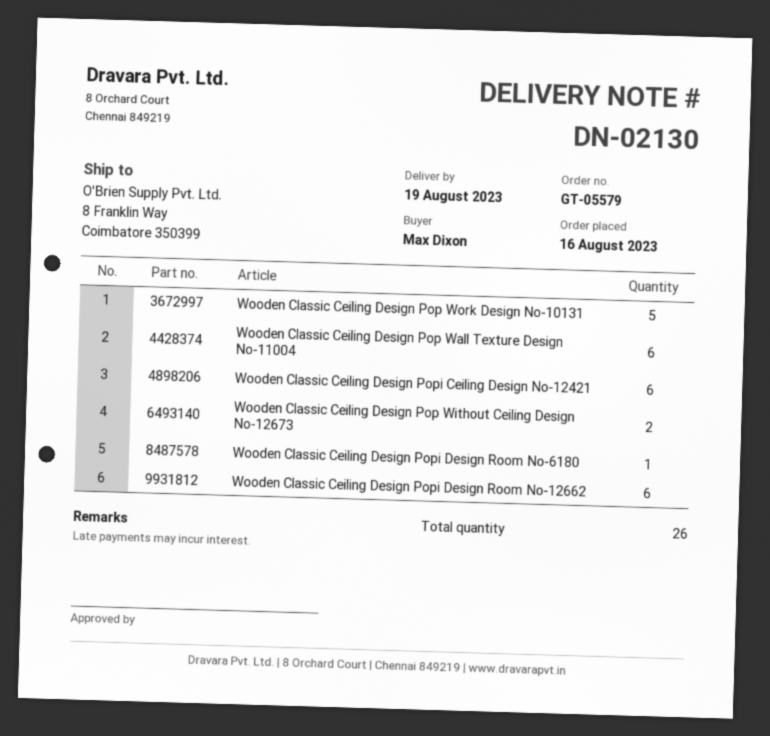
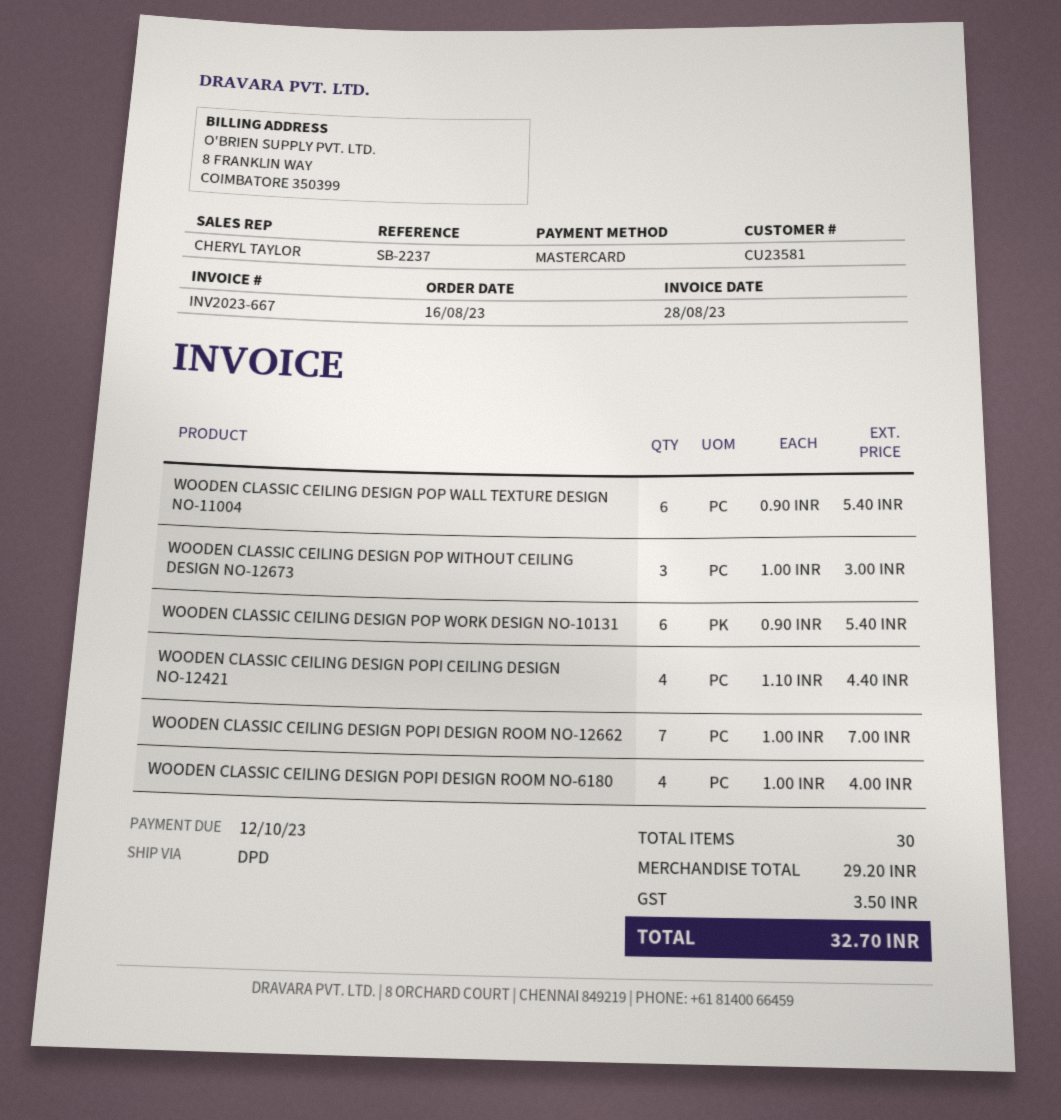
Wooden Classic Ceiling Design Pop Work Design No-10131: 5 -> 6
Wooden Classic Ceiling Design Popi Ceiling Design No-12421: 6 -> 4
Wooden Classic Ceiling Design Pop Without Ceiling Design No-12673: 2 -> 3
Wooden Classic Ceiling Design Popi Design Room No-6180: 1 -> 4
Wooden Classic Ceiling Design Popi Design Room No-12662: 6 -> 7
total quantity: 26 -> 30

